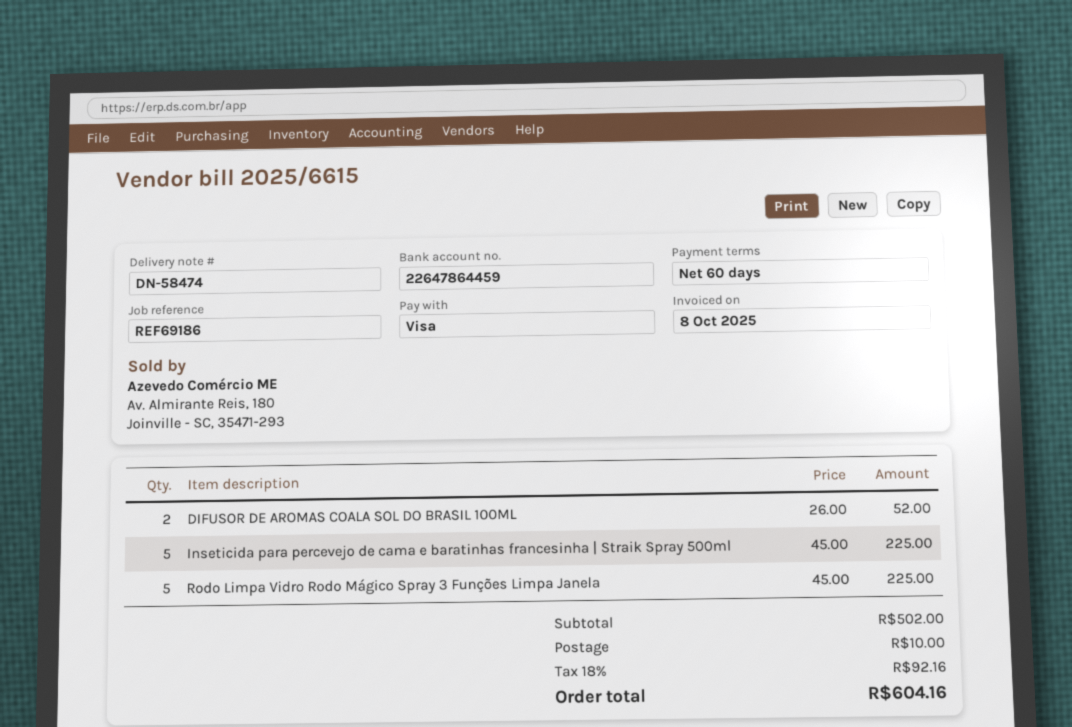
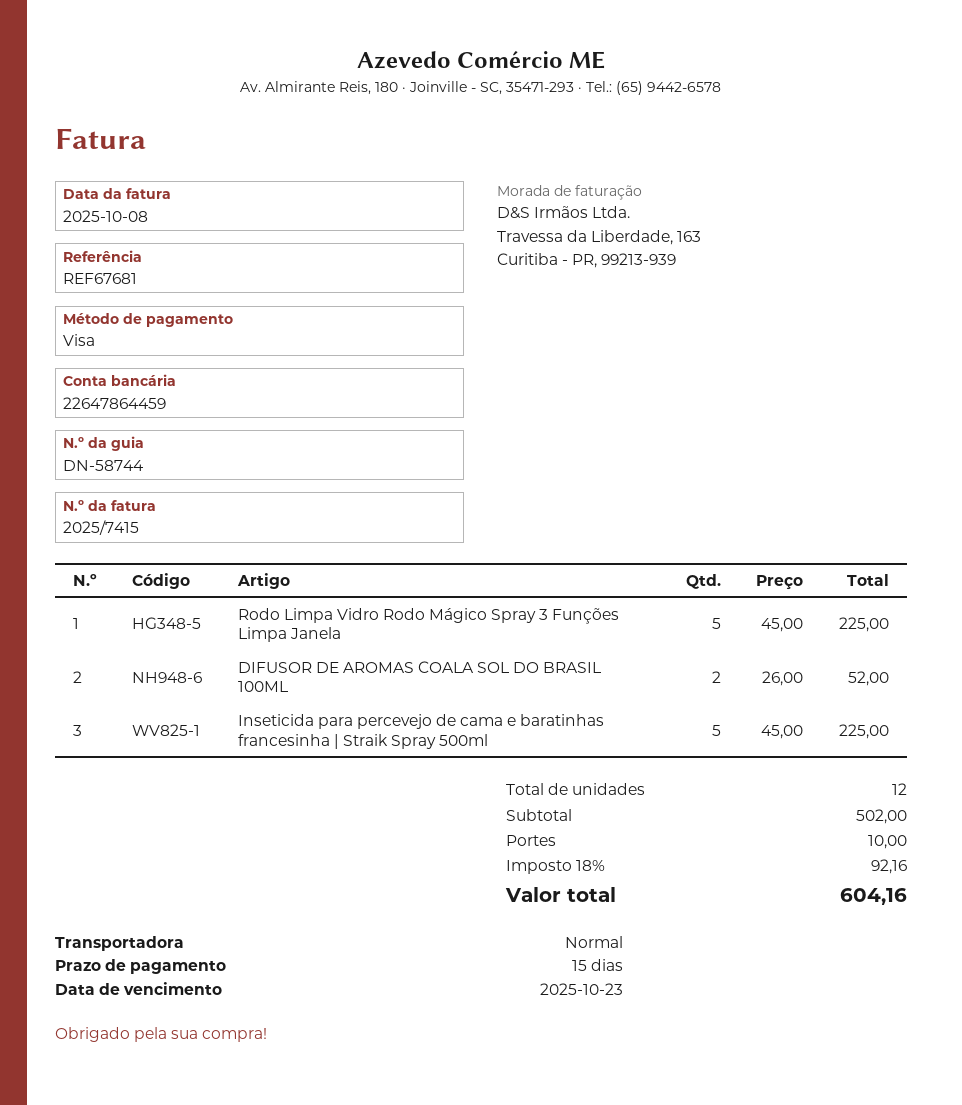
delivery note number: DN-58474 -> DN-58744
invoice number: 2025/6615 -> 2025/7415
payment terms: 60 days -> 15 days
reference: REF69186 -> REF67681

